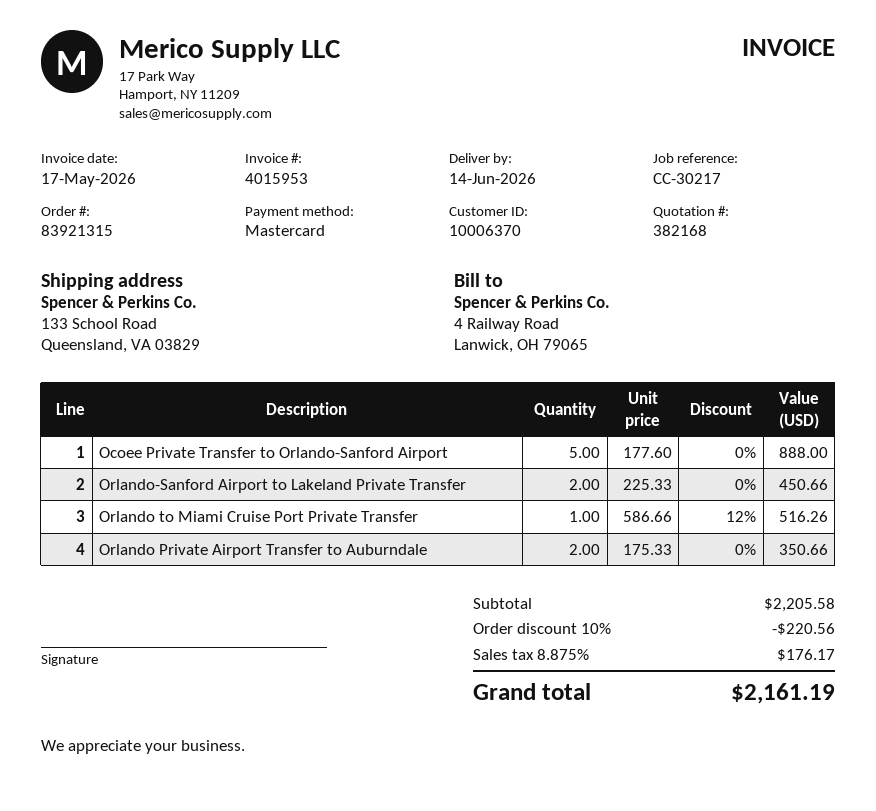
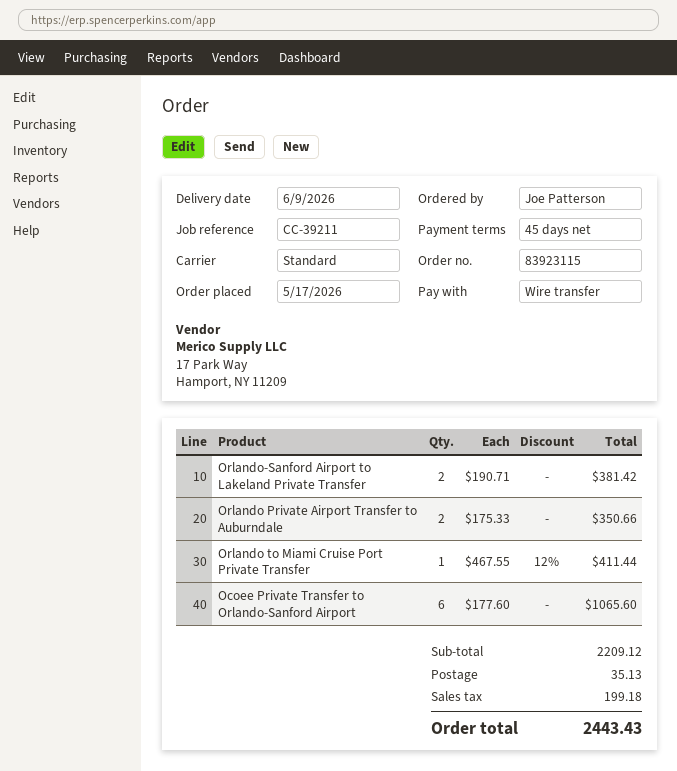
order number: 83921315 -> 83923115
delivery date: 2026-06-14 -> 2026-06-09
reference: CC-30217 -> CC-39211
payment method: Mastercard -> bank transfer
Ocoee Private Transfer to Orlando-Sanford Airport: 5 x 177.60 = 888.00 -> 6 x 177.60 = 1065.60
Orlando-Sanford Airport to Lakeland Private Transfer: 2 x 225.33 = 450.66 -> 2 x 190.71 = 381.42
Orlando to Miami Cruise Port Private Transfer: 1 x 586.66 - 12% = 516.26 -> 1 x 467.55 - 12% = 411.44
subtotal: 2205.58 -> 2209.12
discount: 10% = 220.56 -> none
shipping: none -> 35.13
tax: 176.17 -> 199.18
total: 2161.19 -> 2443.43

